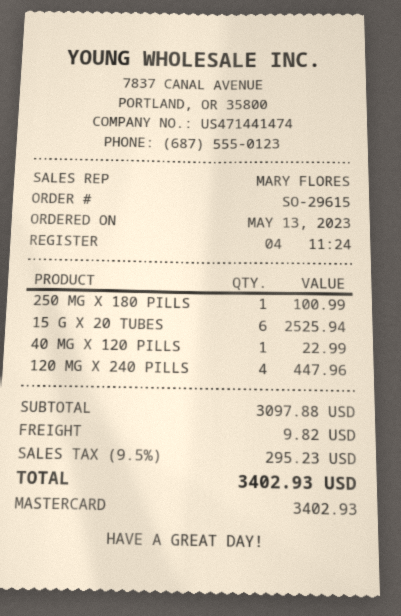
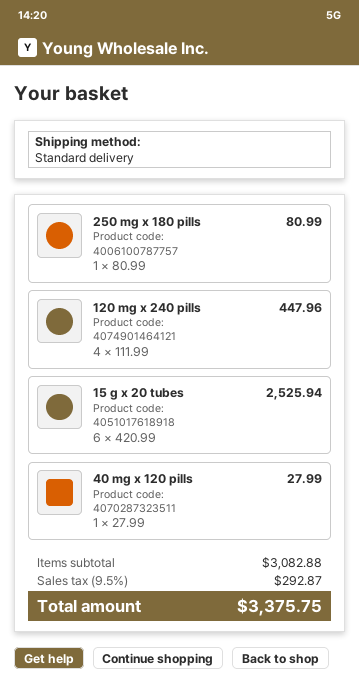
250 MG X 180 PILLS: 1 for 100.99 -> 1 for 80.99
40 MG X 120 PILLS: 1 for 22.99 -> 1 for 27.99
subtotal: 3097.88 -> 3082.88
shipping: 9.82 -> none
tax: 9.5% = 295.23 -> 9.5% = 292.87
total: 3402.93 -> 3375.75

